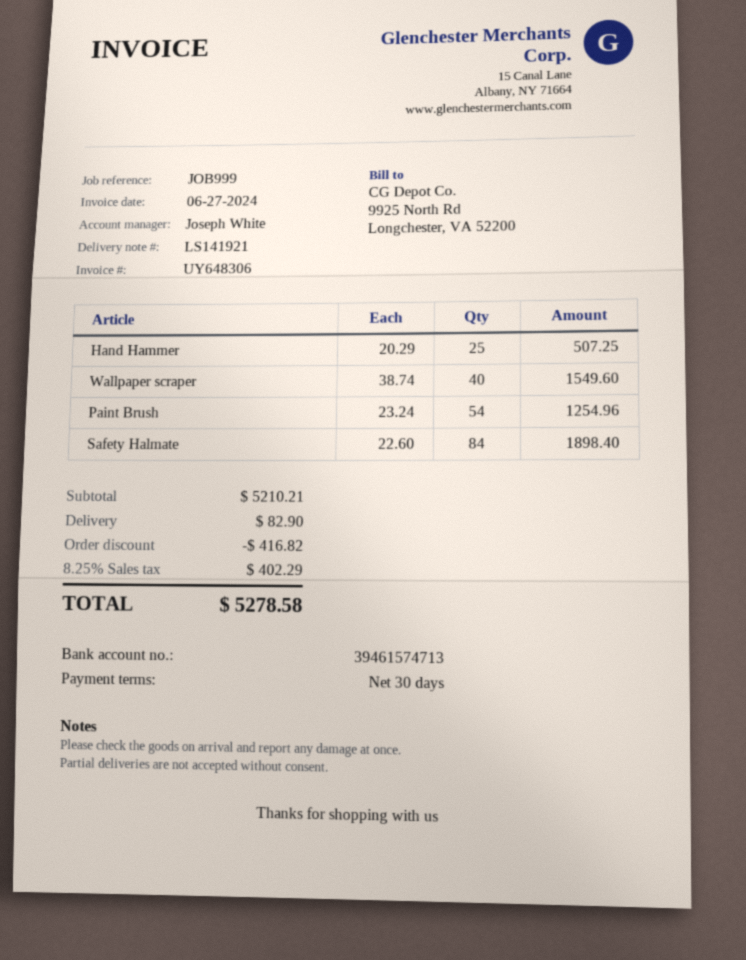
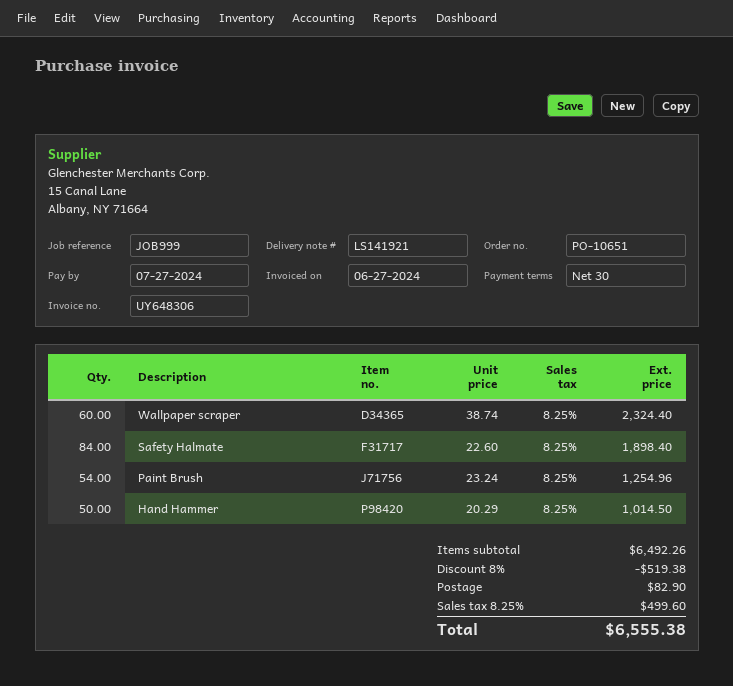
Hand Hammer: 25 x 20.29 = 507.25 -> 50 x 20.29 = 1014.50
Wallpaper scraper: 40 x 38.74 = 1549.60 -> 60 x 38.74 = 2324.40
subtotal: 5210.21 -> 6492.26
discount: 416.82 -> 519.38
tax: 8.25% = 402.29 -> 8.25% = 499.60
total: 5278.58 -> 6555.38

